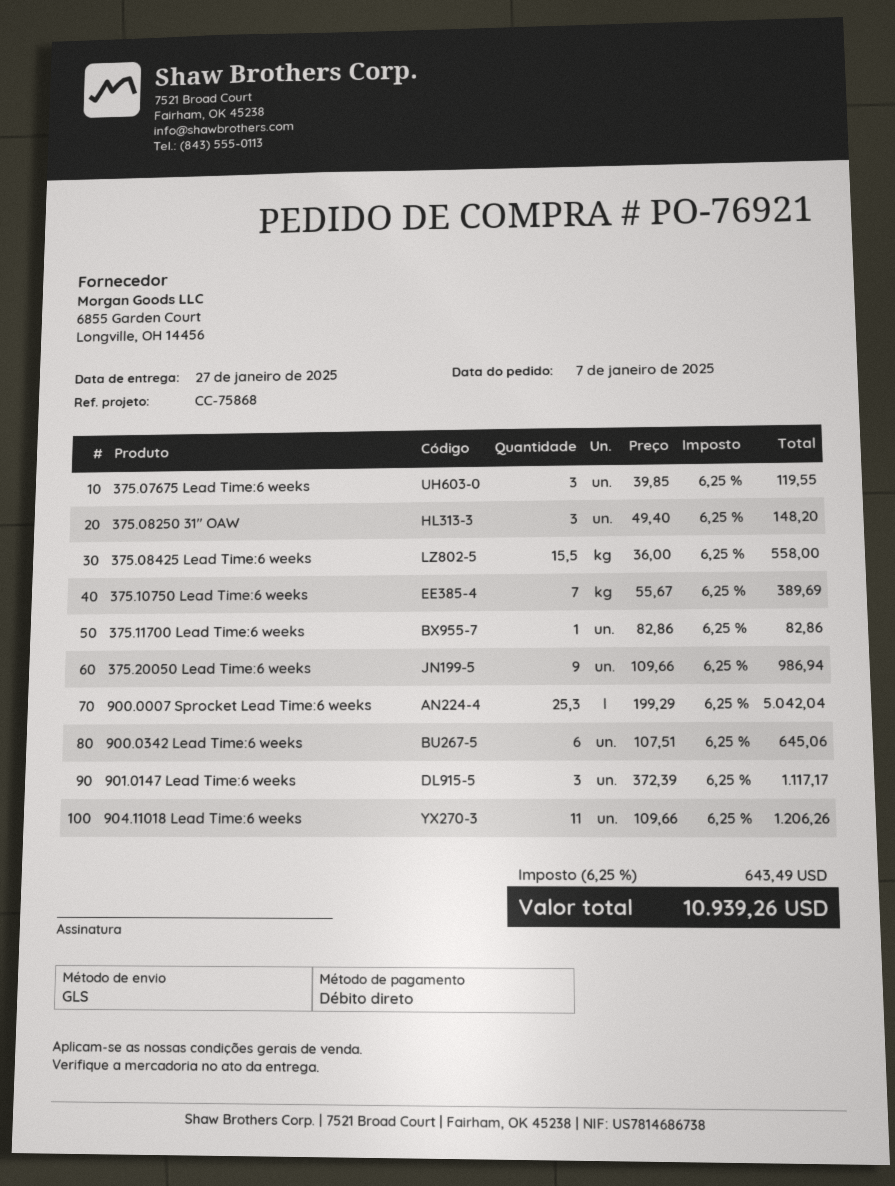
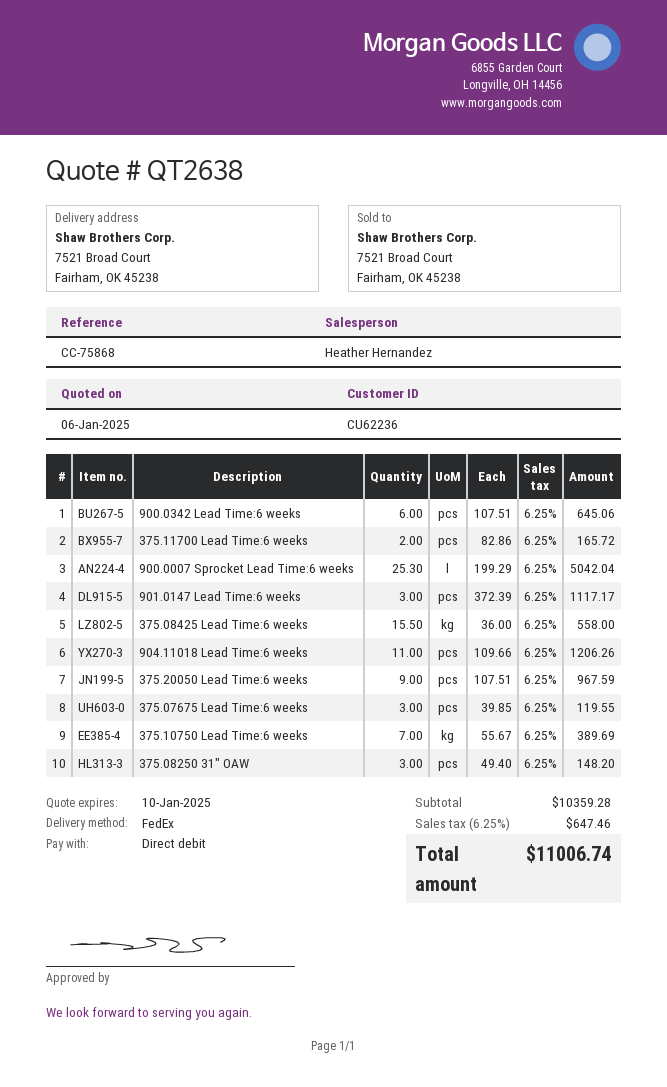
shipping method: GLS -> FedEx
375.11700 Lead Time:6 weeks: 1 x 82.86 = 82.86 -> 2 x 82.86 = 165.72
375.20050 Lead Time:6 weeks: 9 x 109.66 = 986.94 -> 9 x 107.51 = 967.59
tax: 6.25% = 643.49 -> 6.25% = 647.46
total: 10939.26 -> 11006.74

